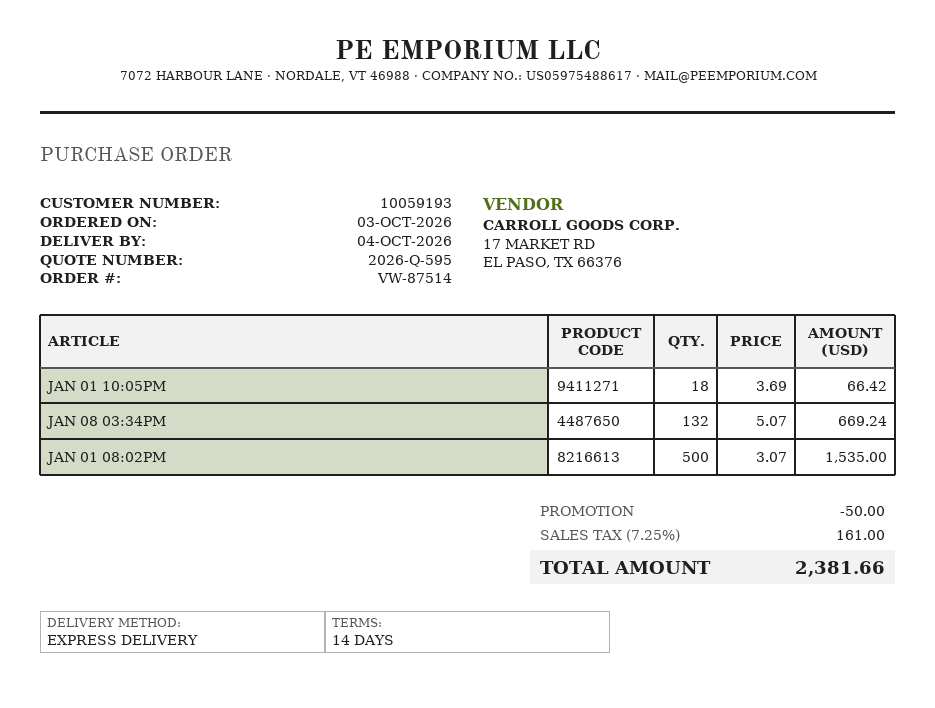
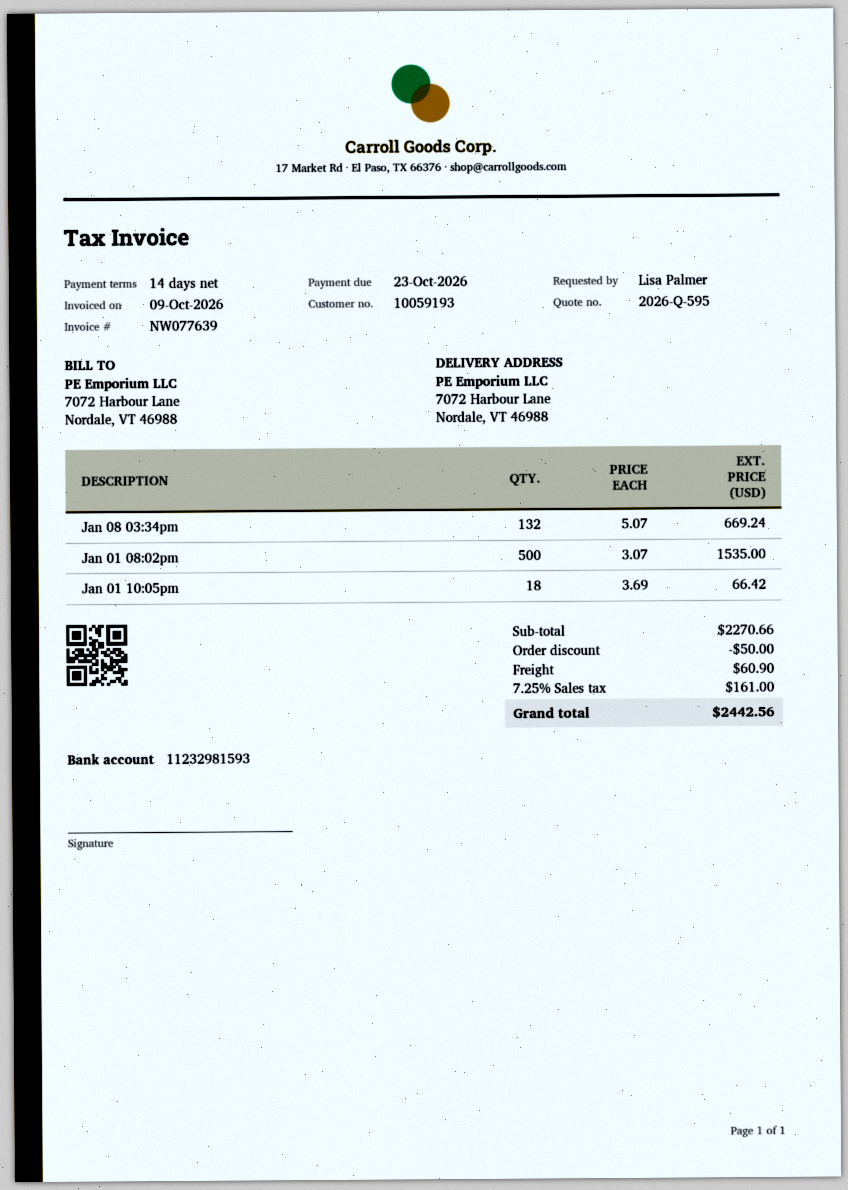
shipping: none -> 60.90
total: 2381.66 -> 2442.56

